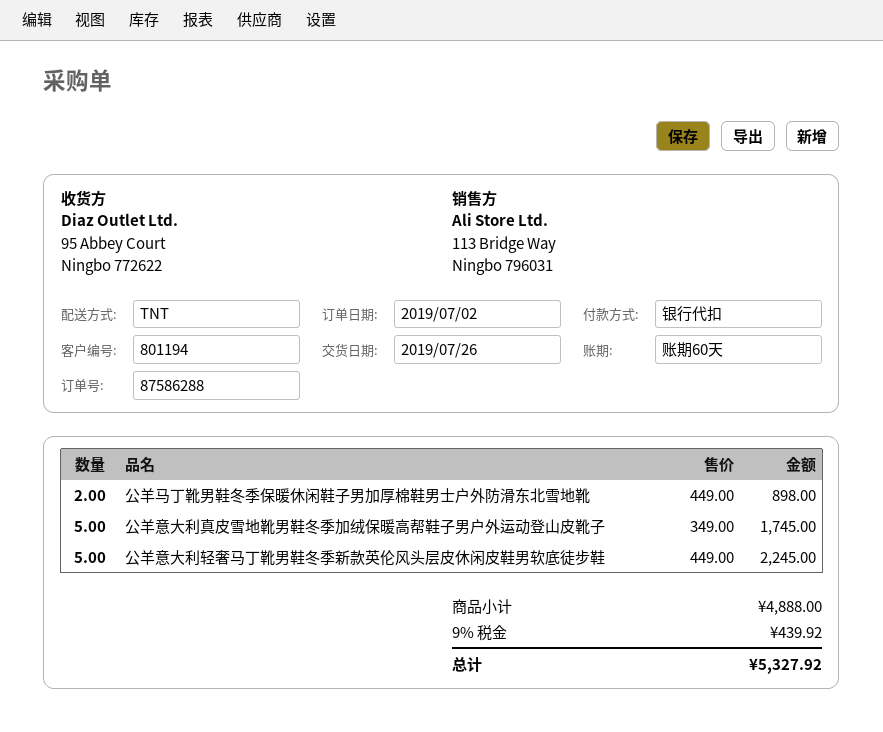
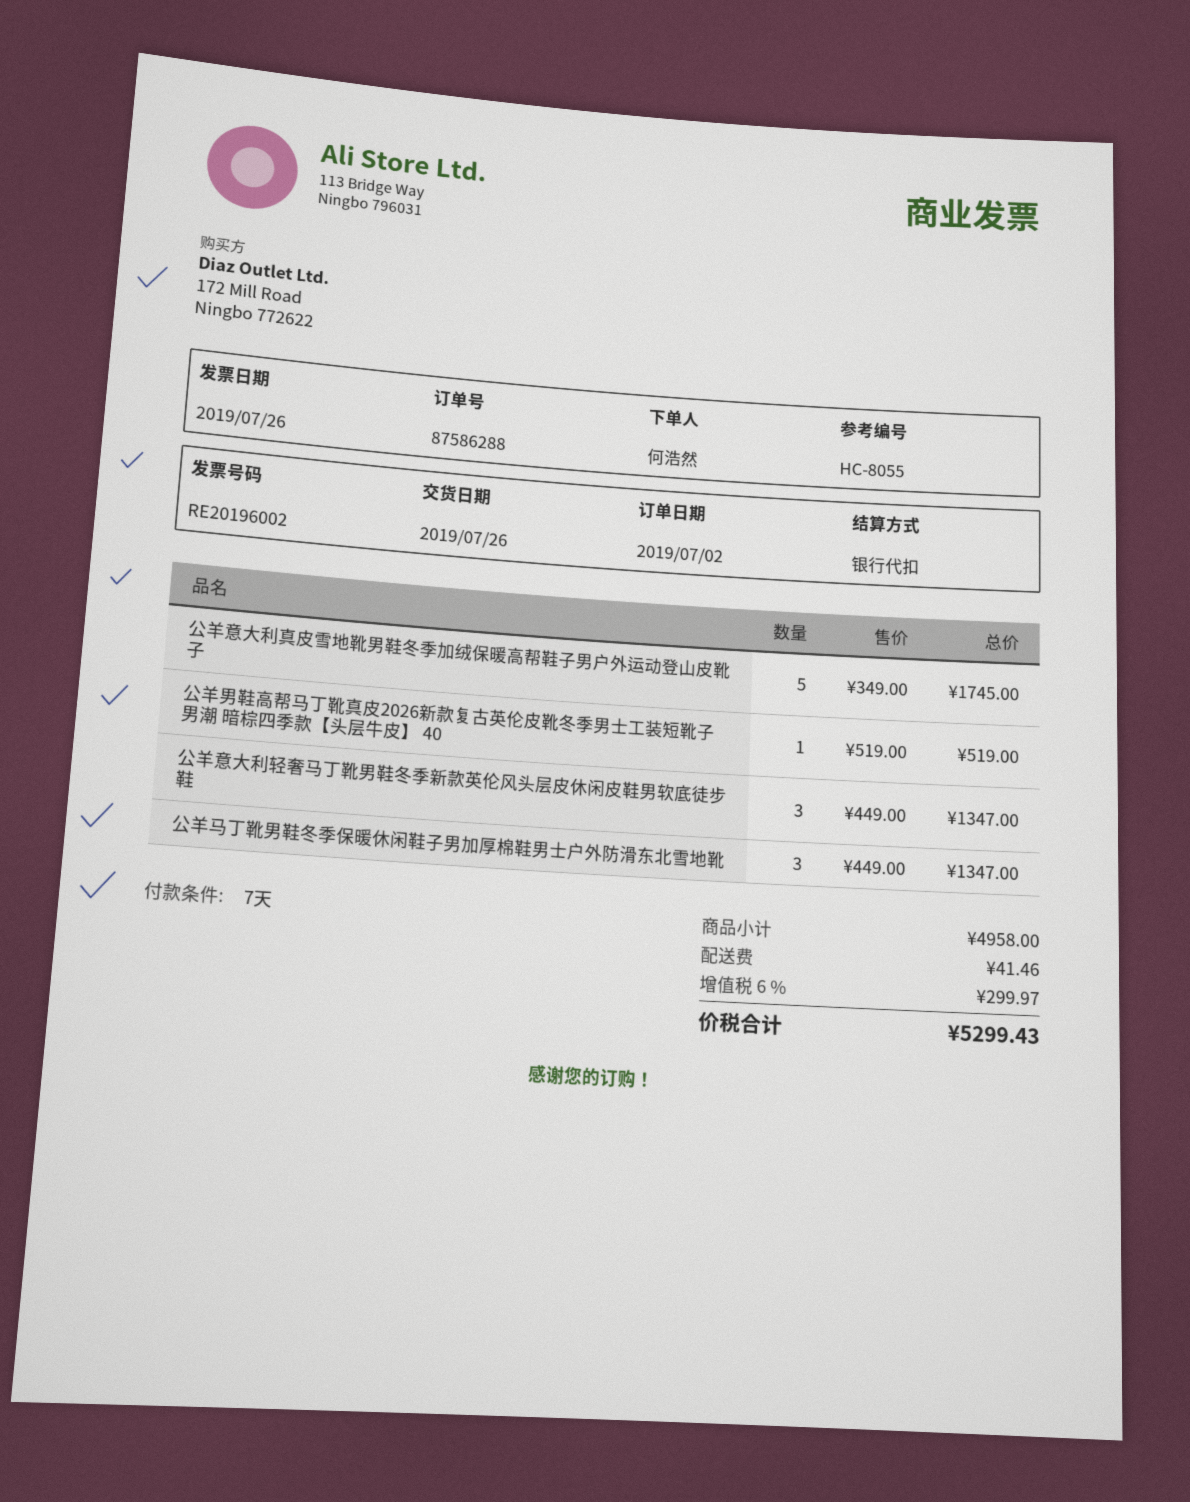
payment terms: 60 days -> 7 days
公羊马丁靴男鞋冬季保暖休闲鞋子男加厚棉鞋男士户外防滑东北雪地靴: 2 x 449.00 = 898.00 -> 3 x 449.00 = 1347.00
公羊意大利轻奢马丁靴男鞋冬季新款英伦风头层皮休闲皮鞋男软底徒步鞋: 5 x 449.00 = 2245.00 -> 3 x 449.00 = 1347.00
公羊男鞋高帮马丁靴真皮2026新款复古英伦皮靴冬季男士工装短靴子男潮 暗棕四季款【头层牛皮】 40: none -> 1 x 519.00 = 519.00
subtotal: 4888.00 -> 4958.00
shipping: none -> 41.46
tax: 9% = 439.92 -> 6% = 299.97
total: 5327.92 -> 5299.43

